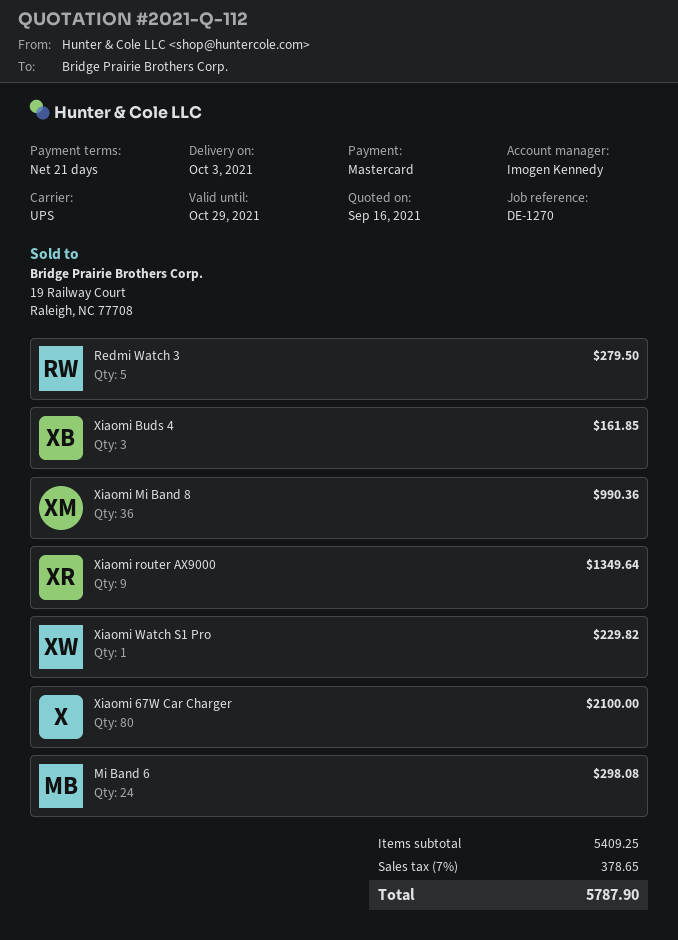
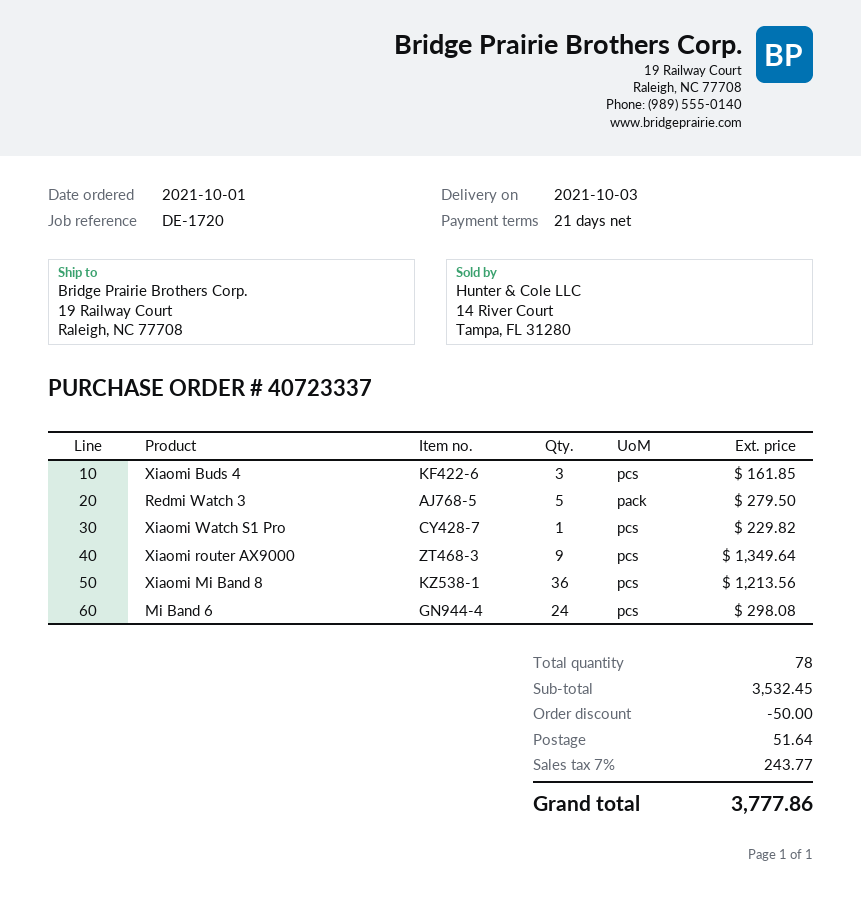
reference: DE-1270 -> DE-1720
Xiaomi Mi Band 8: 36 for 990.36 -> 36 for 1213.56
Xiaomi 67W Car Charger: 80 for 2100.00 -> none
subtotal: 5409.25 -> 3532.45
discount: none -> 50.00
shipping: none -> 51.64
tax: 7% = 378.65 -> 7% = 243.77
total: 5787.90 -> 3777.86

